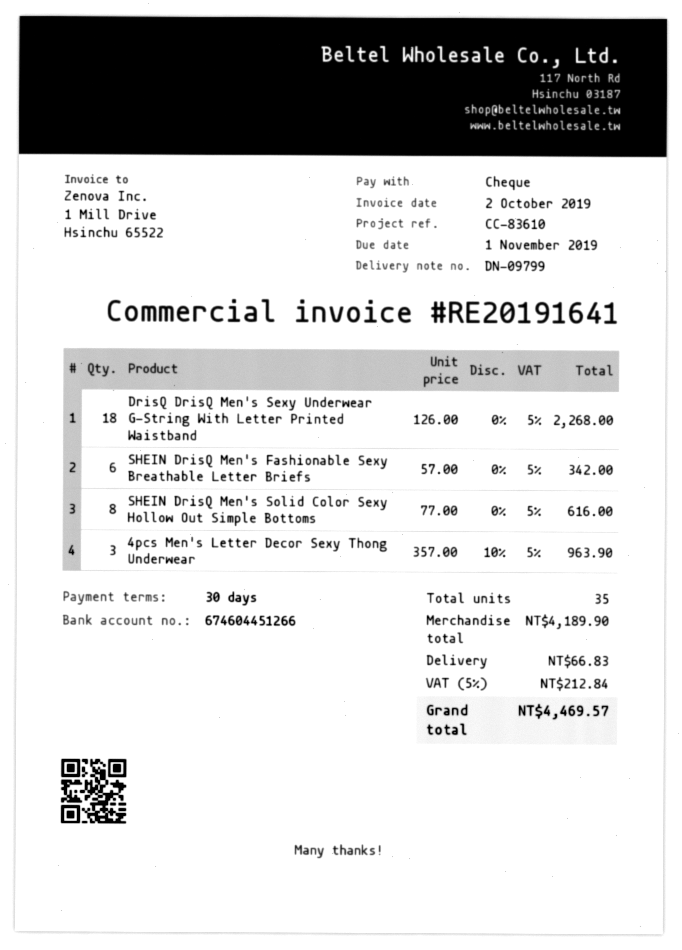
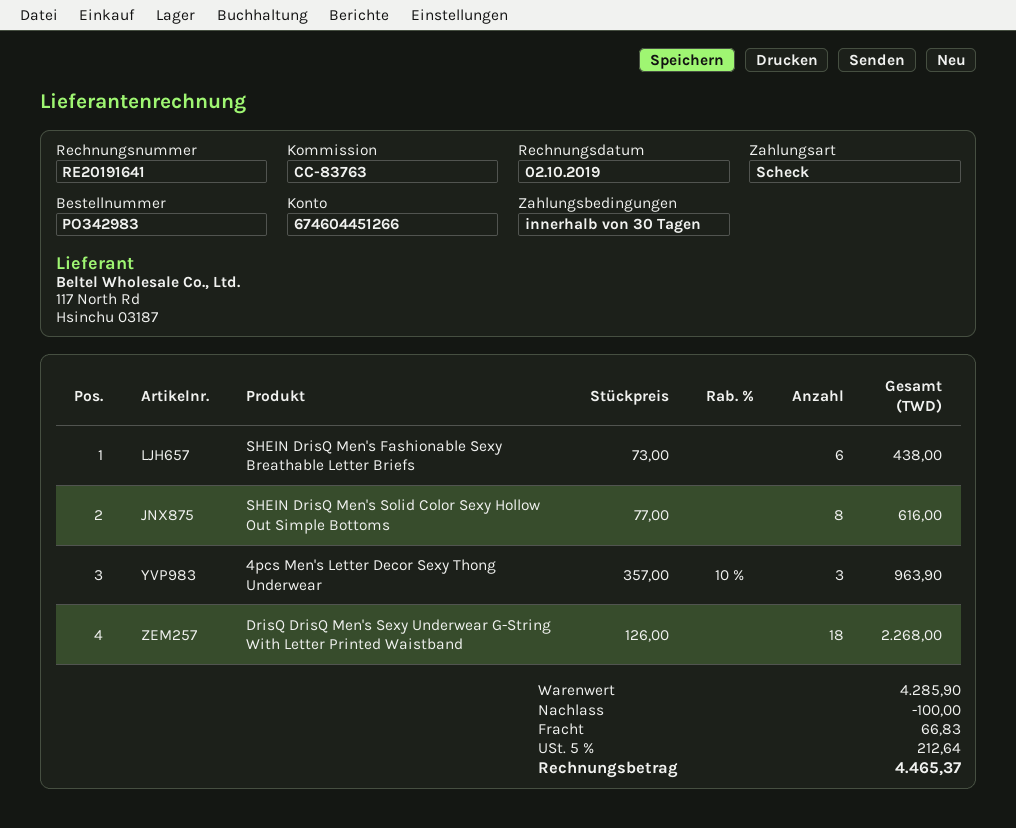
reference: CC-83610 -> CC-83763
SHEIN DrisQ Men's Fashionable Sexy Breathable Letter Briefs: 6 x 57.00 = 342.00 -> 6 x 73.00 = 438.00
subtotal: 4189.90 -> 4285.90
discount: none -> 100.00
tax: 5% = 212.84 -> 5% = 212.64
total: 4469.57 -> 4465.37

